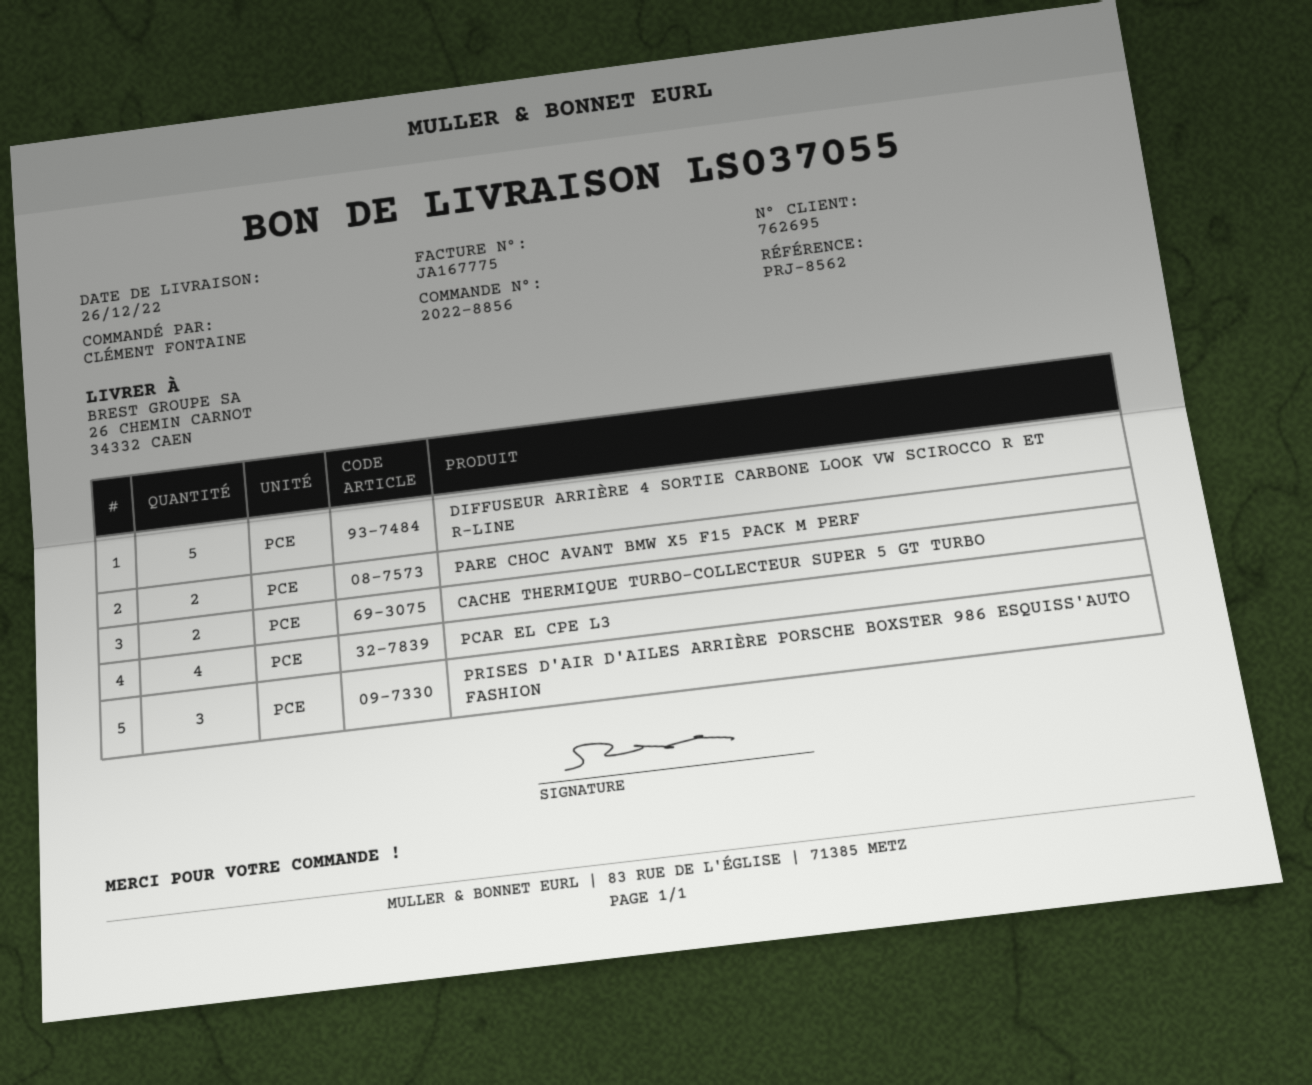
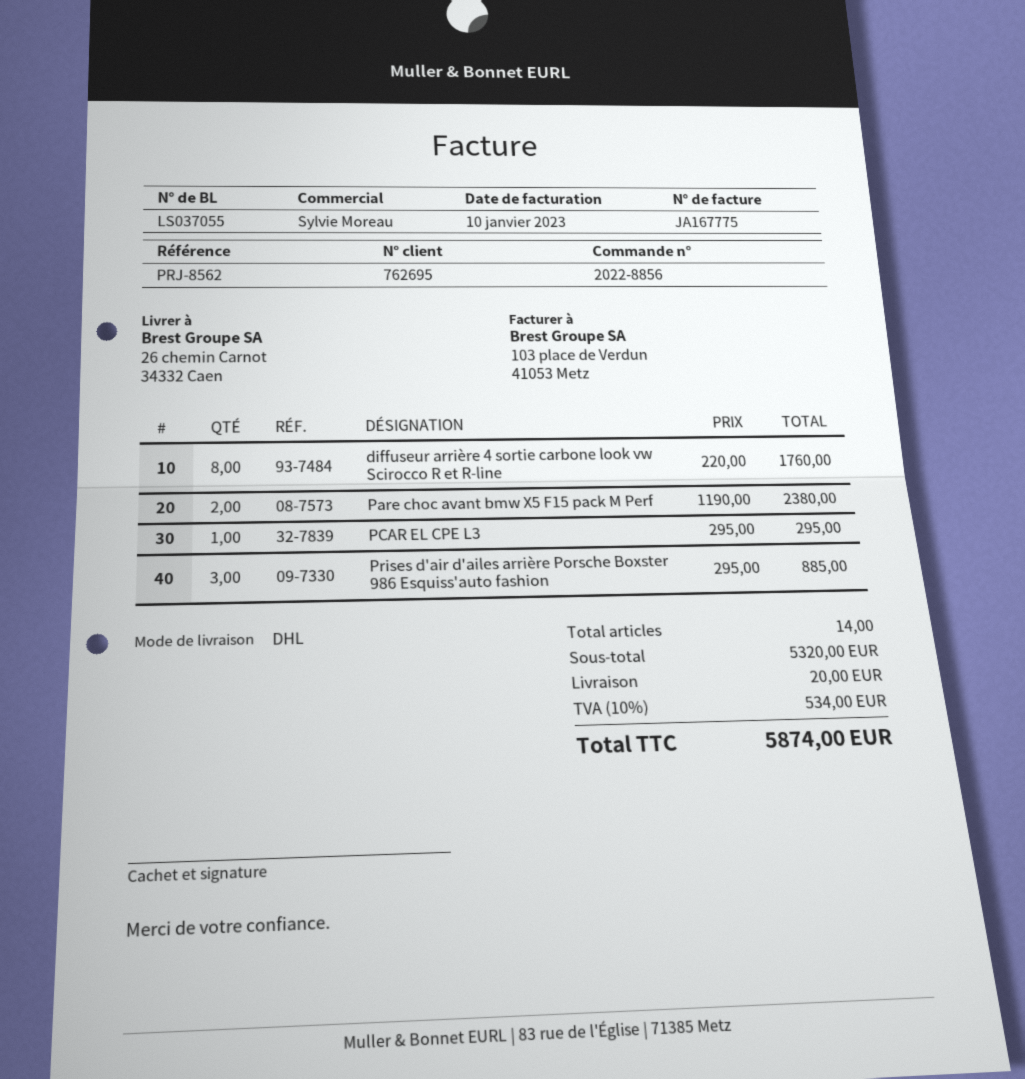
DIFFUSEUR ARRIÈRE 4 SORTIE CARBONE LOOK VW SCIROCCO R ET R-LINE: 5 -> 8
CACHE THERMIQUE TURBO-COLLECTEUR SUPER 5 GT TURBO: 2 -> none
PCAR EL CPE L3: 4 -> 1

